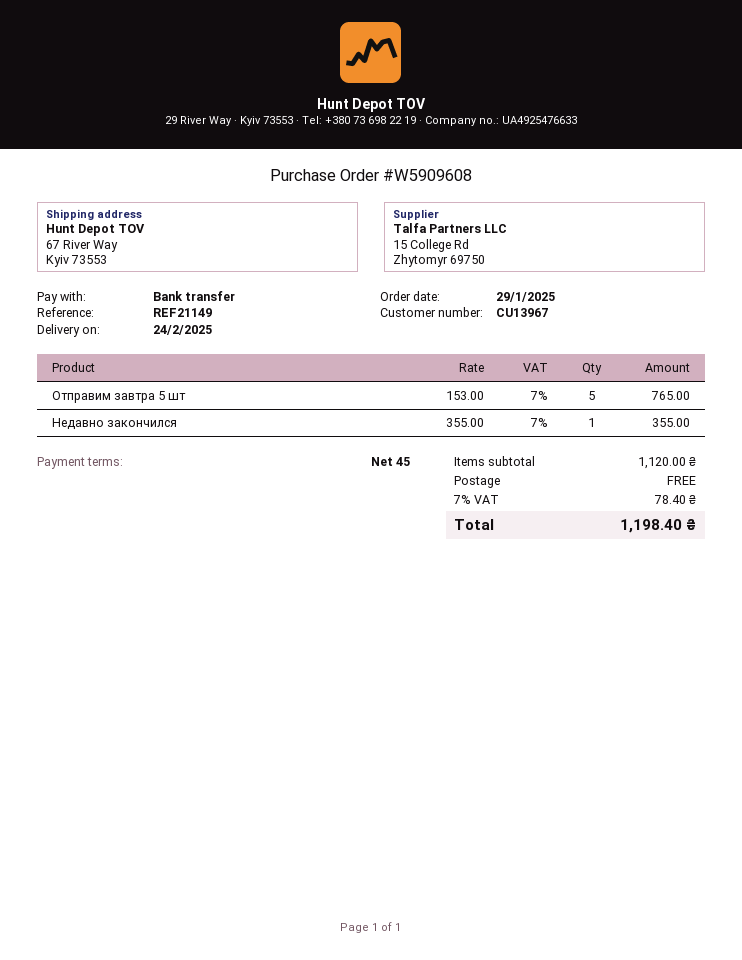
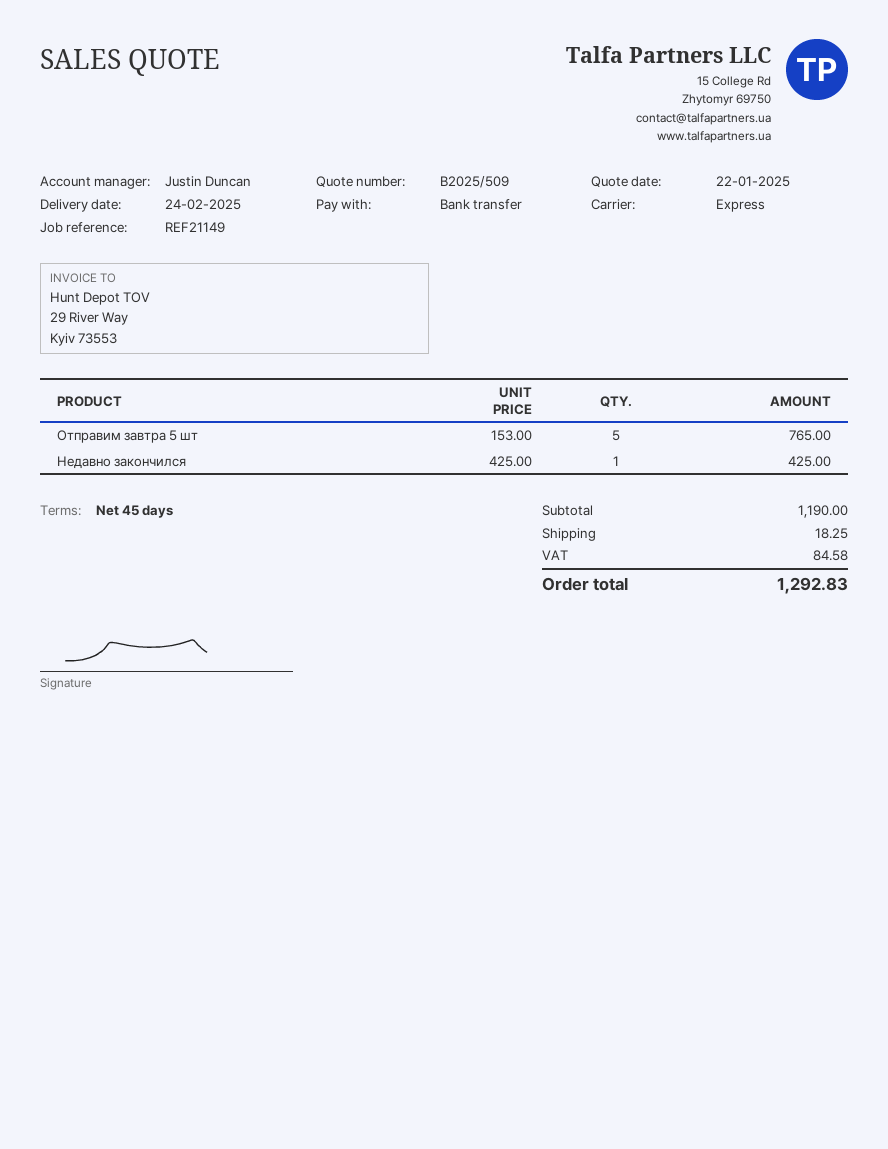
Недавно закончился: 1 x 355.00 = 355.00 -> 1 x 425.00 = 425.00
subtotal: 1120.00 -> 1190.00
shipping: 0.00 -> 18.25
tax: 78.40 -> 84.58
total: 1198.40 -> 1292.83

